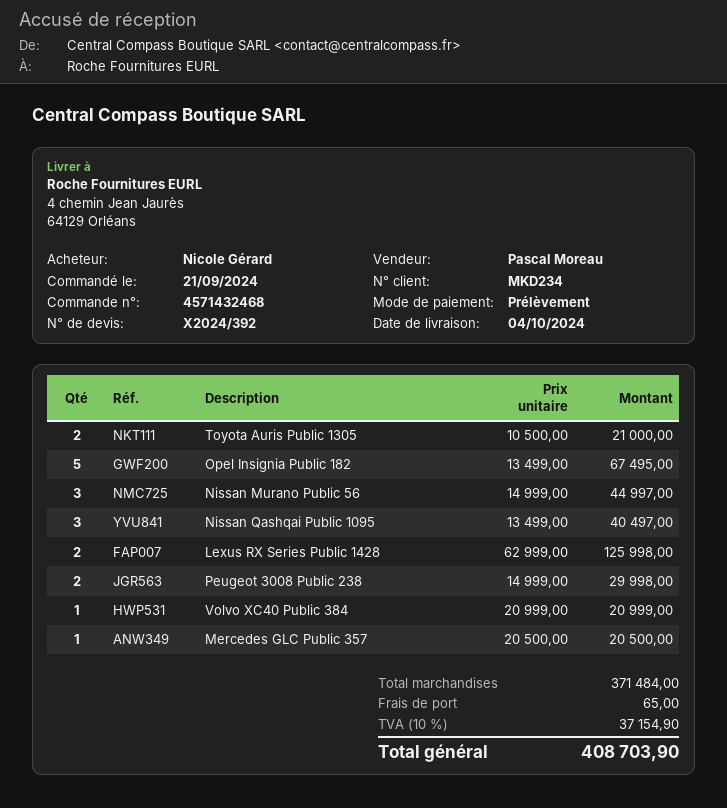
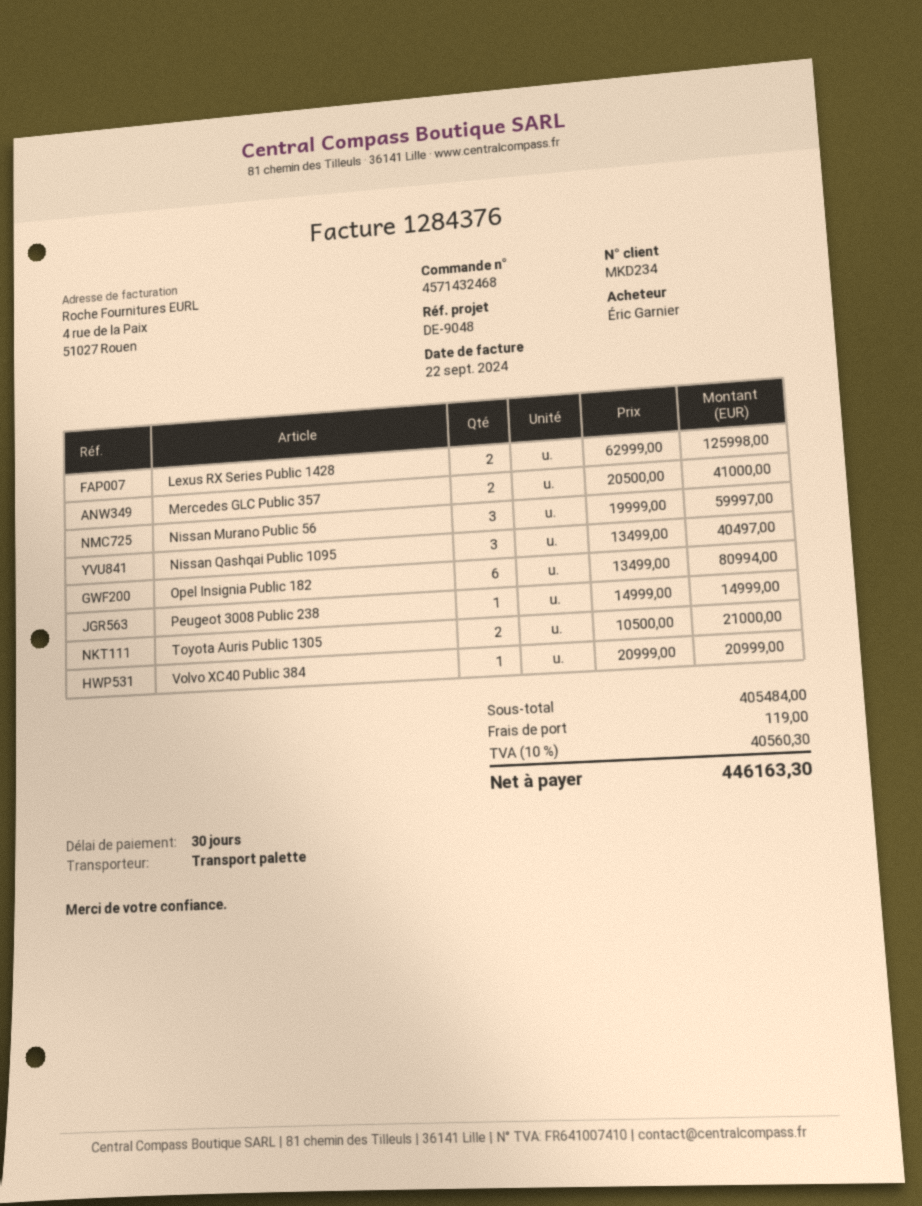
ordered by: Nicole Gérard -> Éric Garnier
Opel Insignia Public 182: 5 x 13499.00 = 67495.00 -> 6 x 13499.00 = 80994.00
Nissan Murano Public 56: 3 x 14999.00 = 44997.00 -> 3 x 19999.00 = 59997.00
Peugeot 3008 Public 238: 2 x 14999.00 = 29998.00 -> 1 x 14999.00 = 14999.00
Mercedes GLC Public 357: 1 x 20500.00 = 20500.00 -> 2 x 20500.00 = 41000.00
subtotal: 371484.00 -> 405484.00
shipping: 65.00 -> 119.00
tax: 10% = 37154.90 -> 10% = 40560.30
total: 408703.90 -> 446163.30

